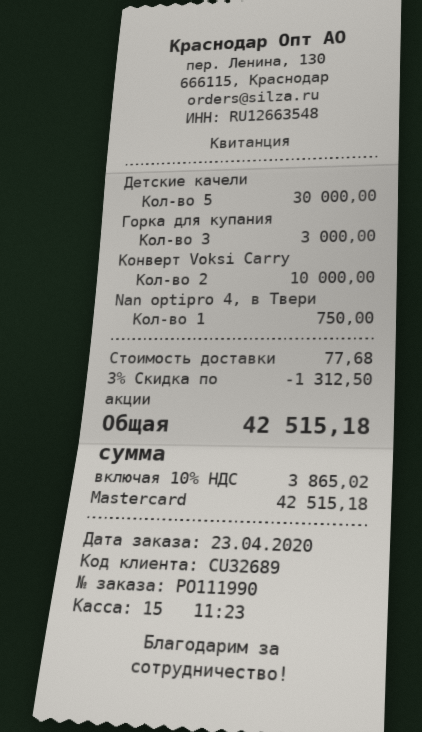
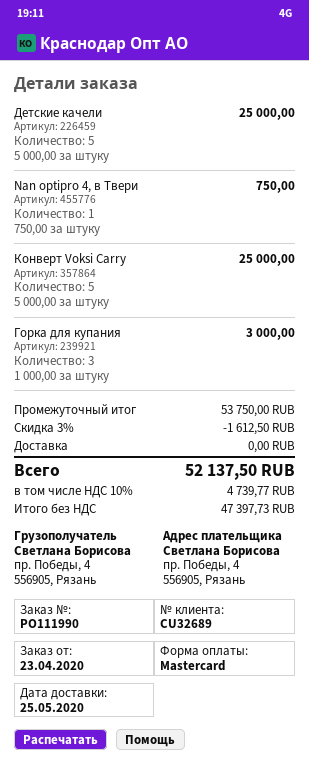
Детские качели: 5 for 30000.00 -> 5 for 25000.00
Конверт Voksi Carry: 2 for 10000.00 -> 5 for 25000.00
discount: 3% = 1312.50 -> 3% = 1612.50
shipping: 77.68 -> 0.00
tax: 10% = 3865.02 -> 10% = 4739.77
total: 42515.18 -> 52137.50

